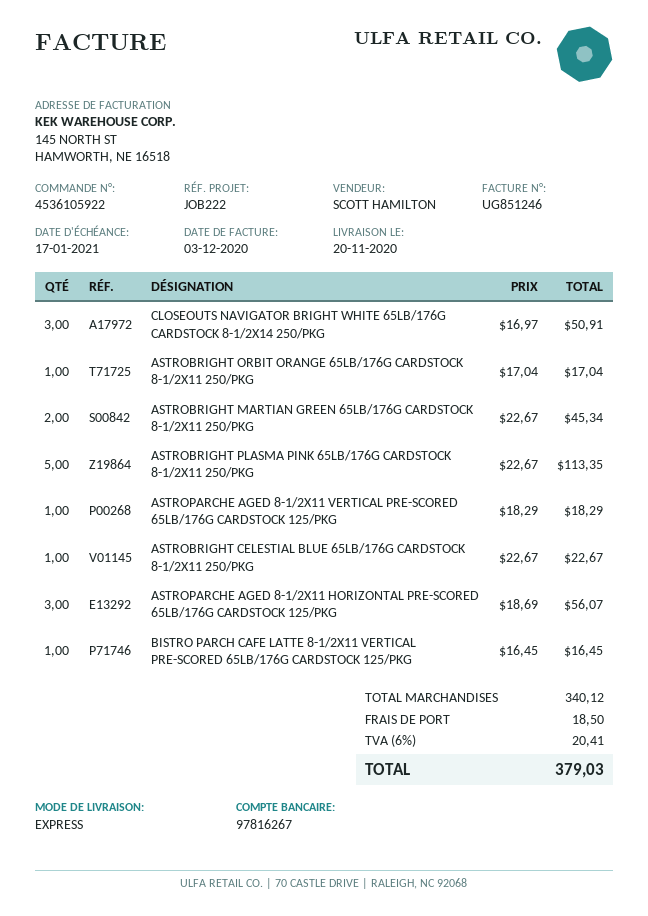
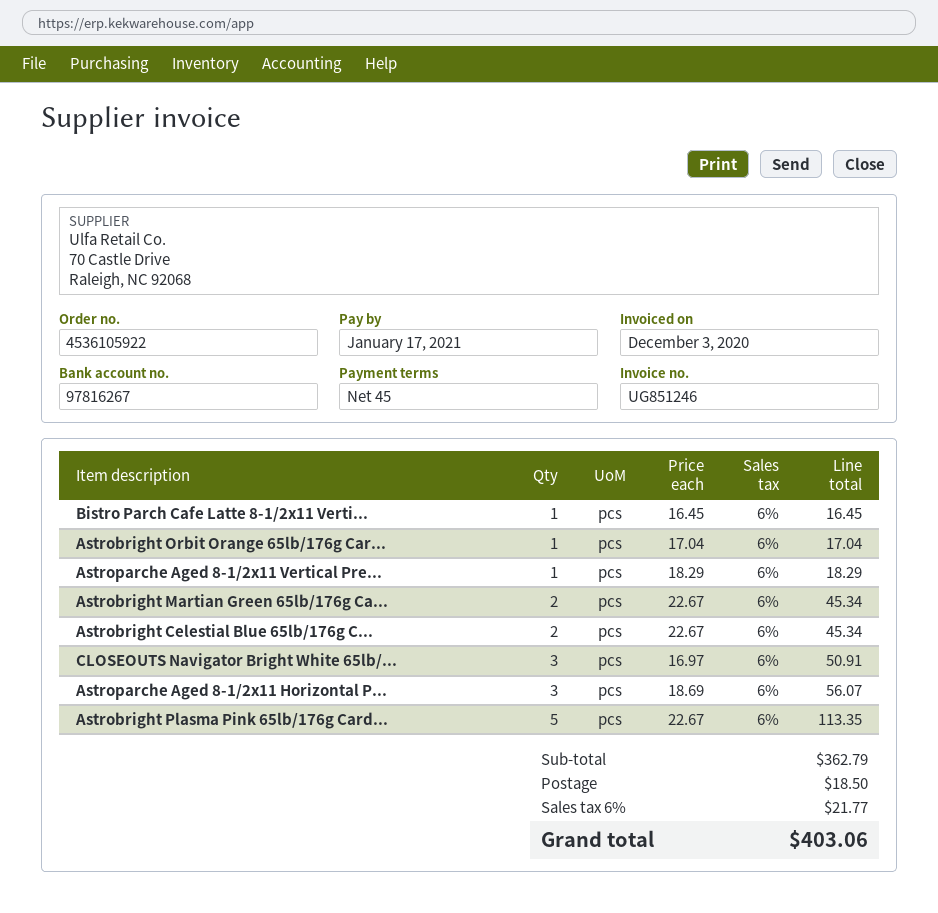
ASTROBRIGHT CELESTIAL BLUE 65LB/176G CARDSTOCK 8-1/2X11 250/PKG: 1 x 22.67 = 22.67 -> 2 x 22.67 = 45.34
subtotal: 340.12 -> 362.79
tax: 6% = 20.41 -> 6% = 21.77
total: 379.03 -> 403.06

